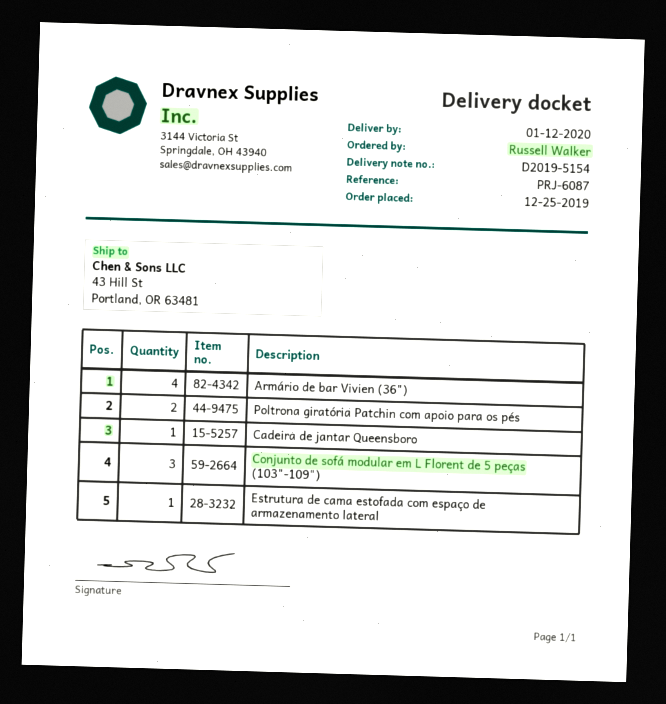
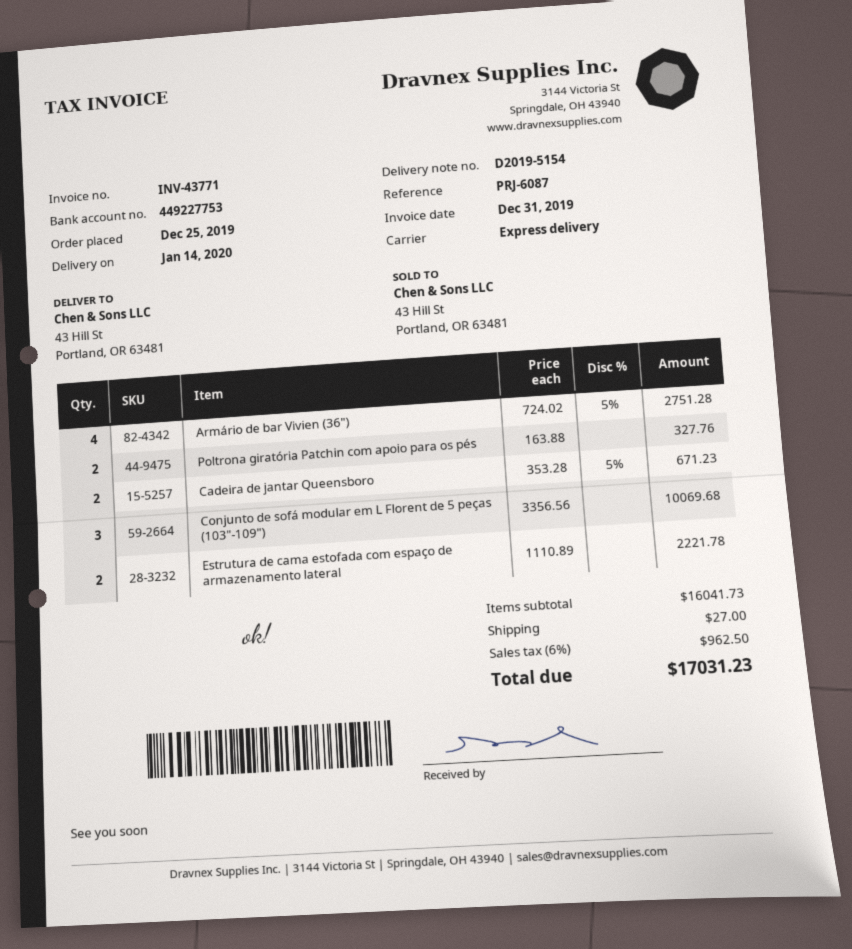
delivery date: 2020-01-12 -> 2020-01-14
Cadeira de jantar Queensboro: 1 -> 2
Estrutura de cama estofada com espaço de armazenamento lateral: 1 -> 2

